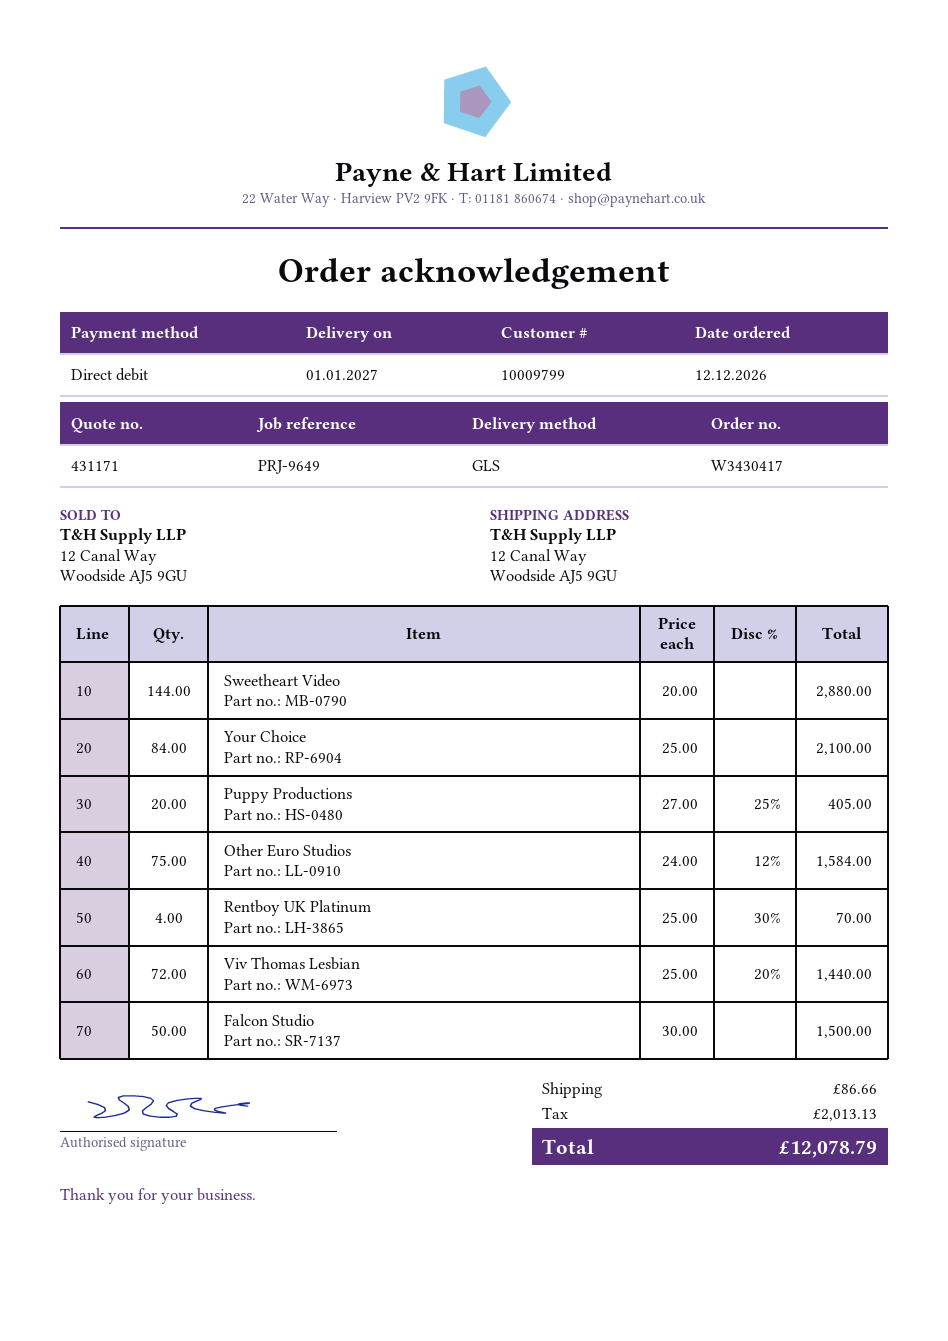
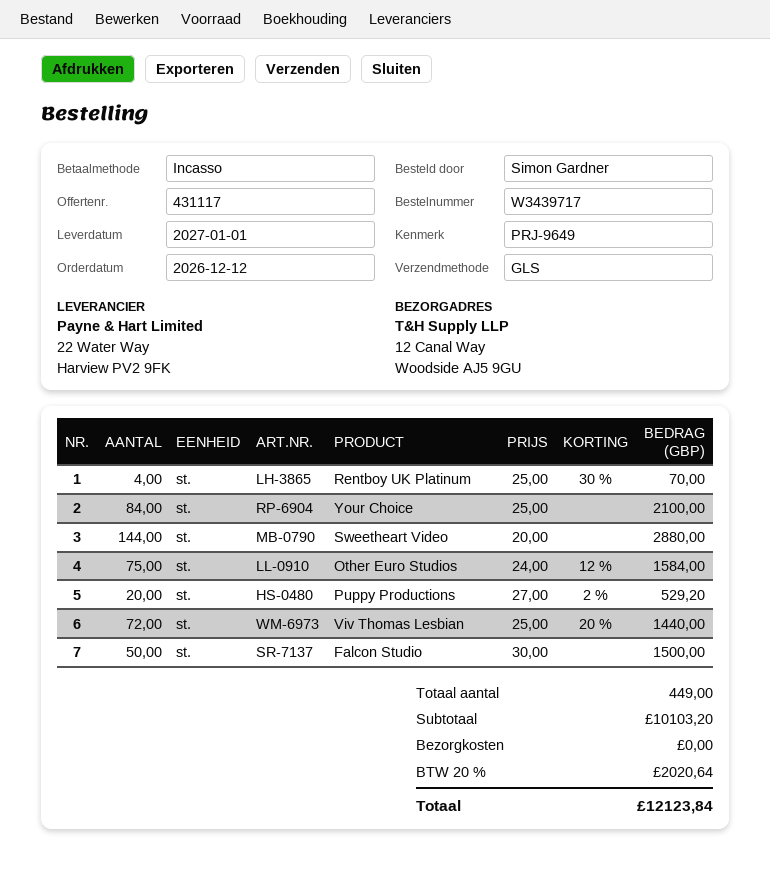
quote number: 431171 -> 431117
order number: W3430417 -> W3439717
Puppy Productions: 20 x 27.00 - 25% = 405.00 -> 20 x 27.00 - 2% = 529.20
shipping: 86.66 -> 0.00
tax: 2013.13 -> 2020.64
total: 12078.79 -> 12123.84

